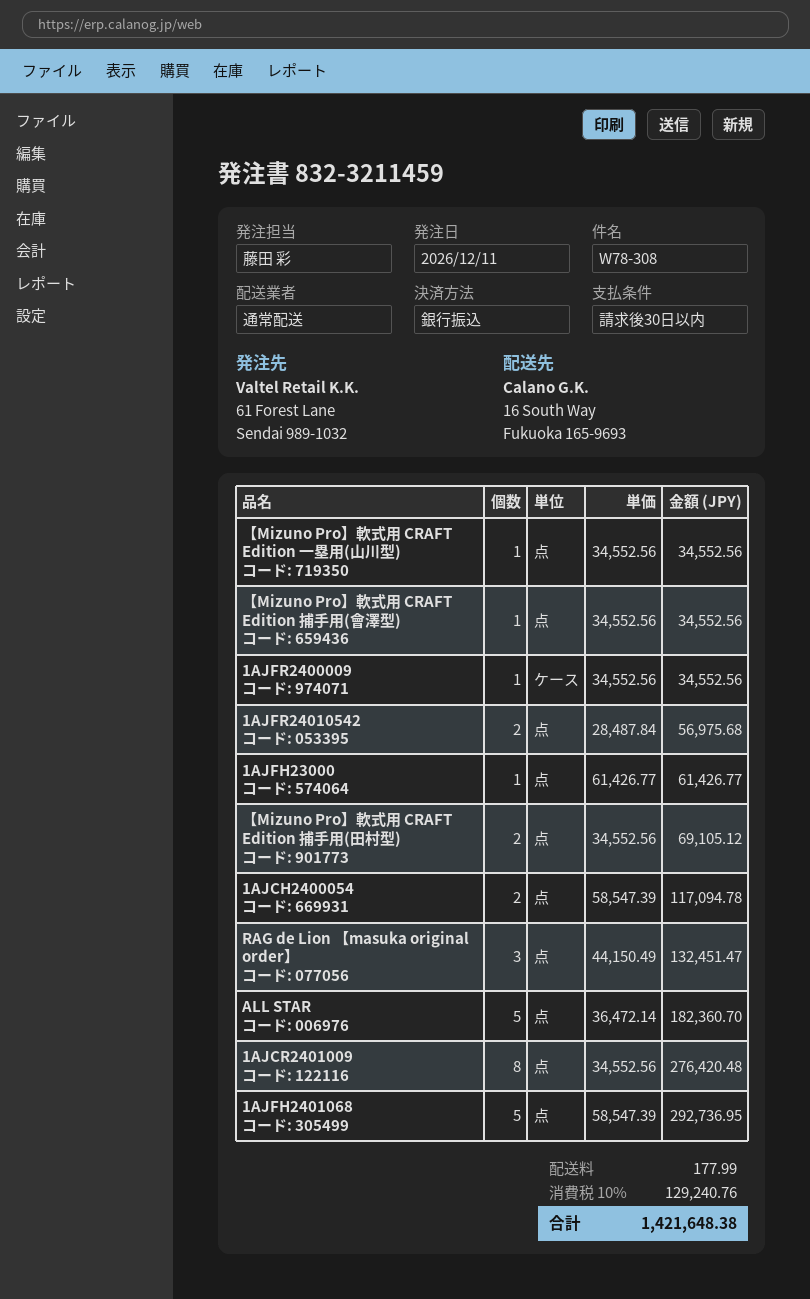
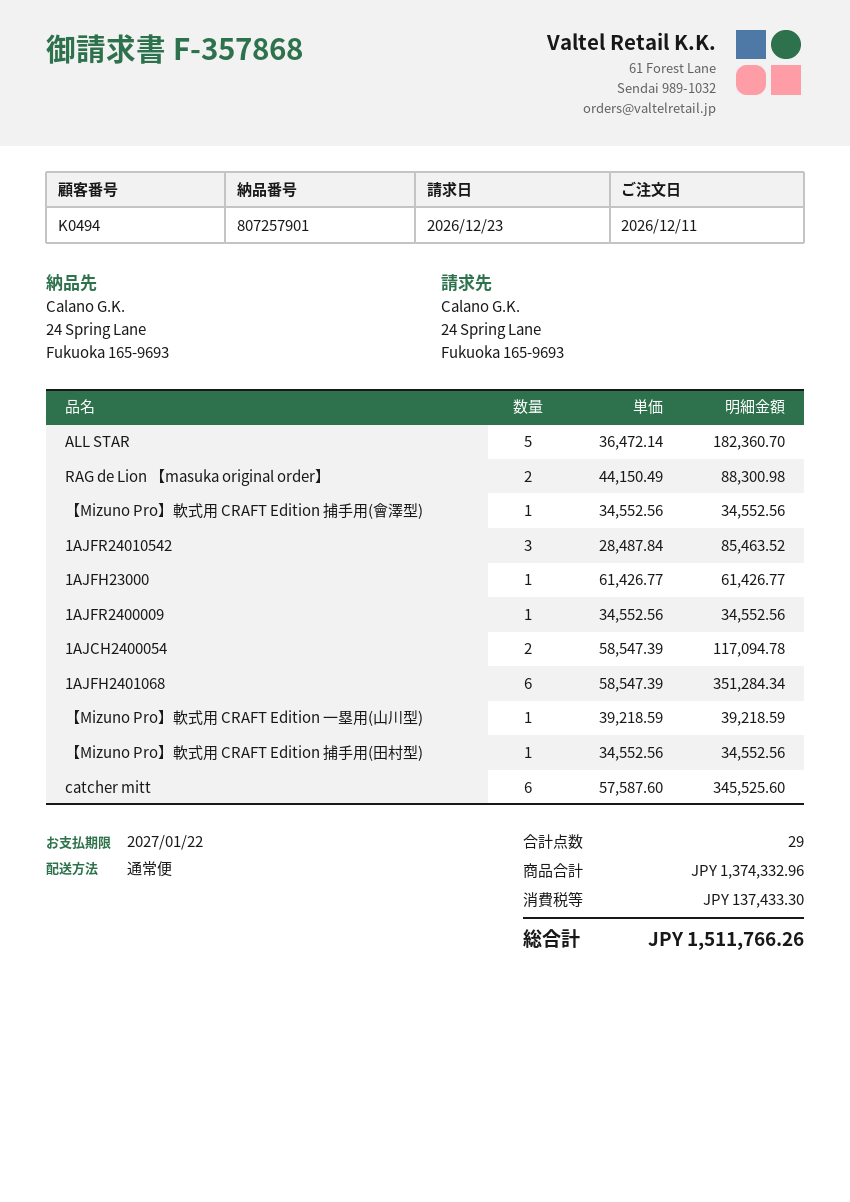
ship to: 16 South Way, Fukuoka 165-9693 -> 24 Spring Lane, Fukuoka 165-9693
【Mizuno Pro】軟式用 CRAFT Edition 一塁用(山川型): 1 x 34552.56 = 34552.56 -> 1 x 39218.59 = 39218.59
1AJFR24010542: 2 x 28487.84 = 56975.68 -> 3 x 28487.84 = 85463.52
【Mizuno Pro】軟式用 CRAFT Edition 捕手用(田村型): 2 x 34552.56 = 69105.12 -> 1 x 34552.56 = 34552.56
RAG de Lion 【masuka original order】: 3 x 44150.49 = 132451.47 -> 2 x 44150.49 = 88300.98
1AJCR2401009: 8 x 34552.56 = 276420.48 -> none
1AJFH2401068: 5 x 58547.39 = 292736.95 -> 6 x 58547.39 = 351284.34
catcher mitt: none -> 6 x 57587.60 = 345525.60
shipping: 177.99 -> none
tax: 129240.76 -> 137433.30
total: 1421648.38 -> 1511766.26

